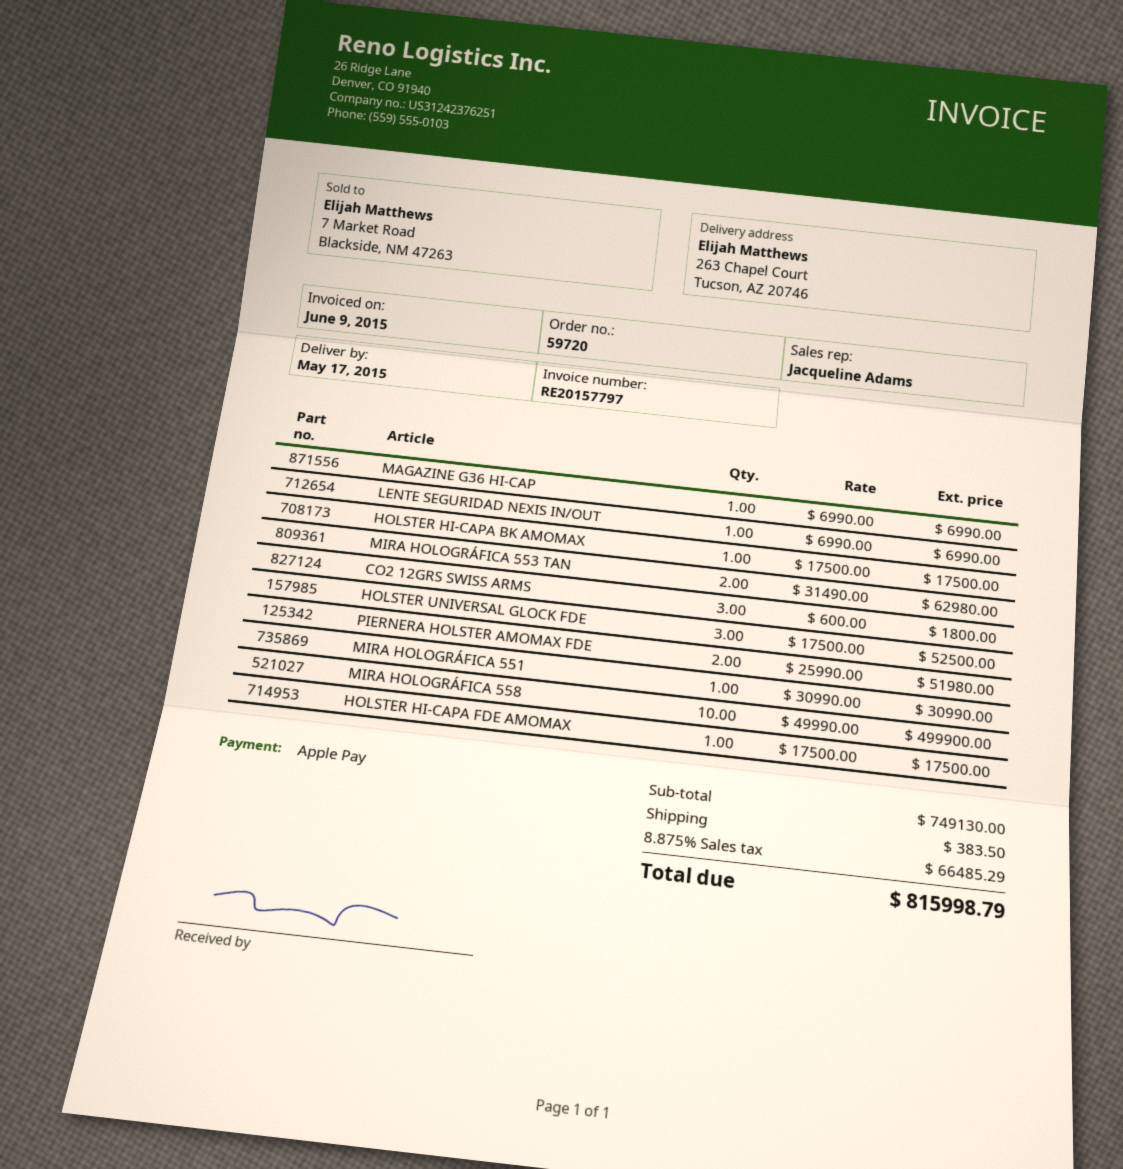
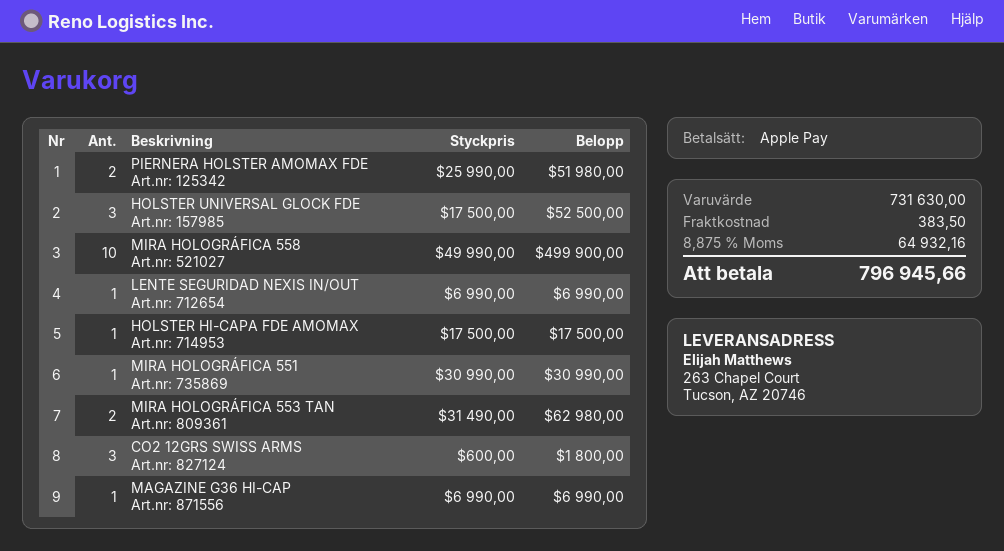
HOLSTER HI-CAPA BK AMOMAX: 1 x 17500.00 = 17500.00 -> none
subtotal: 749130.00 -> 731630.00
tax: 8.875% = 66485.29 -> 8.875% = 64932.16
total: 815998.79 -> 796945.66

